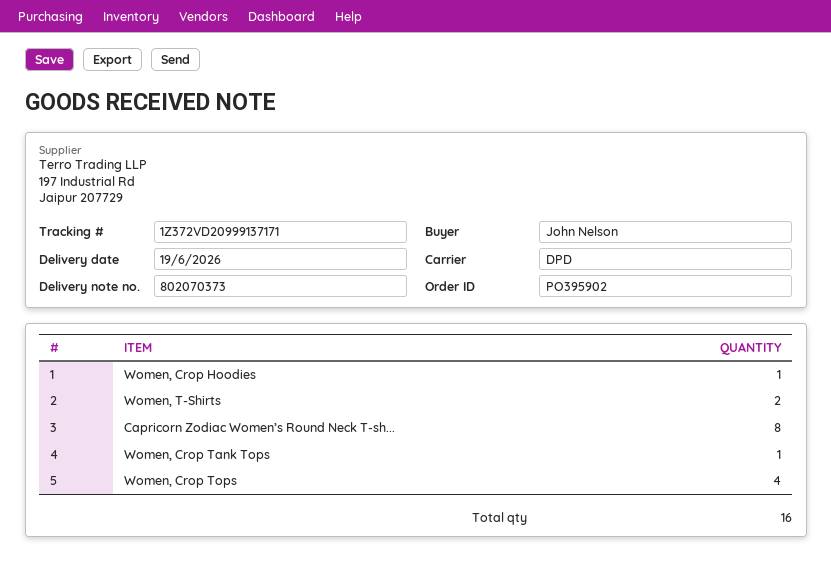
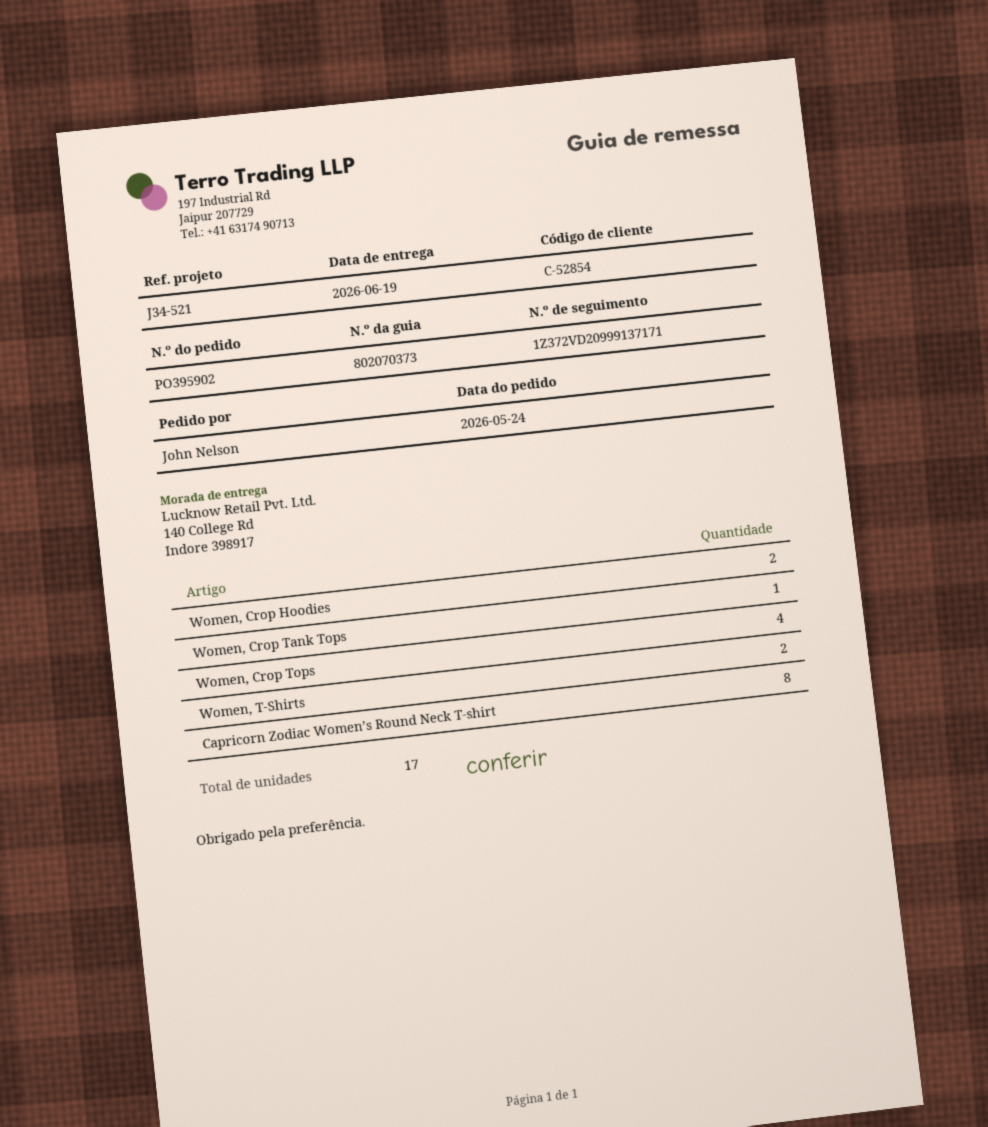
Women, Crop Hoodies: 1 -> 2
total quantity: 16 -> 17

